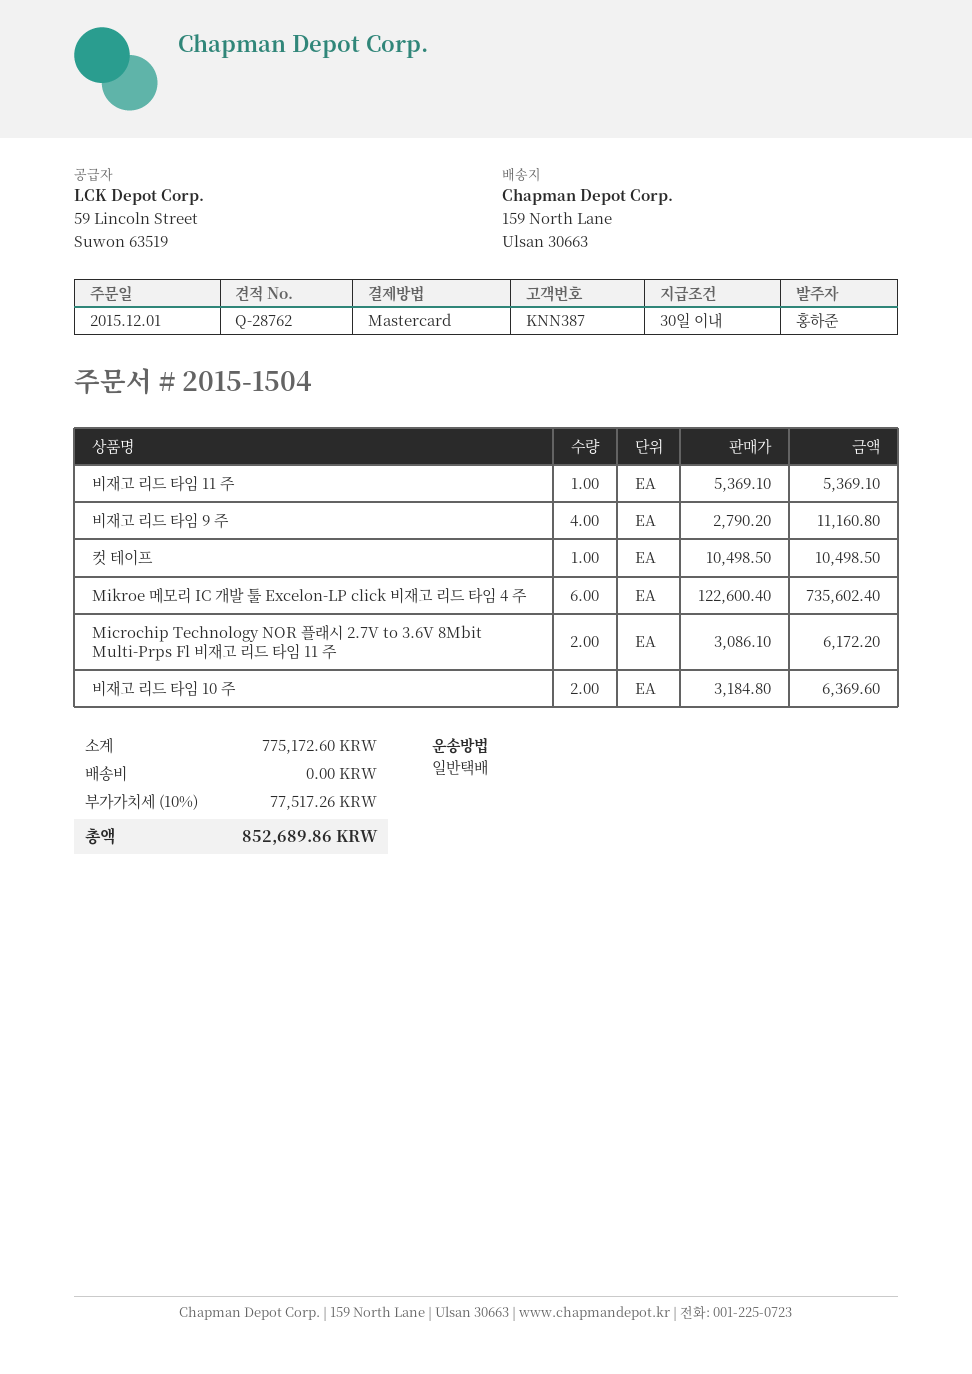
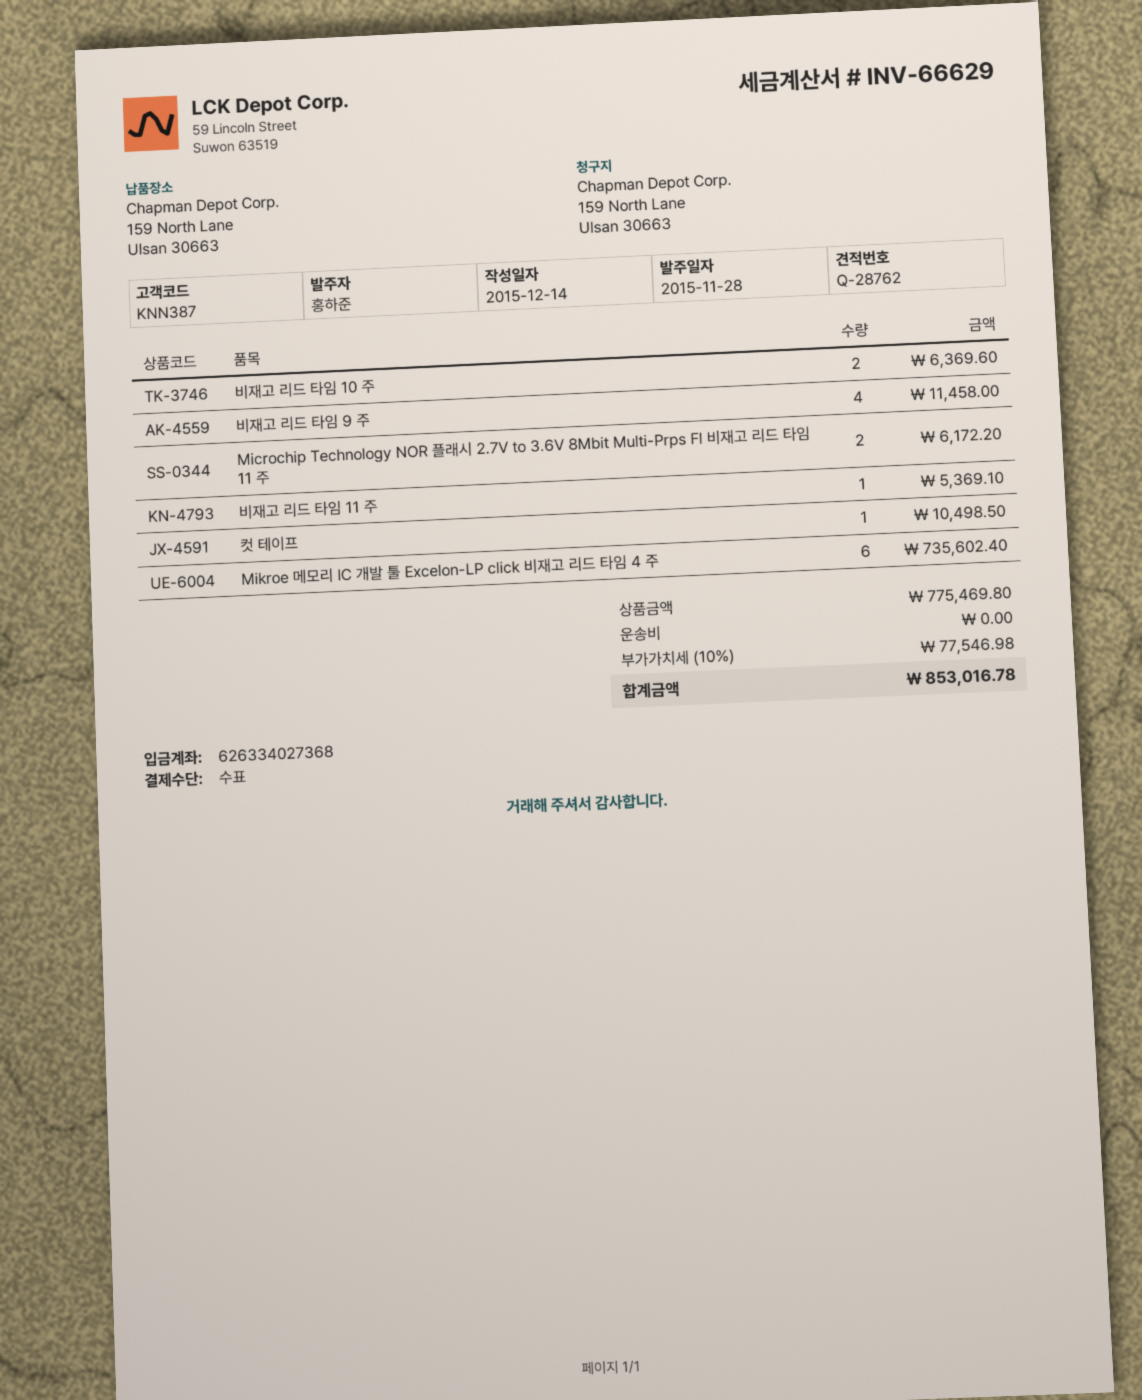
order date: 2015-12-01 -> 2015-11-28
payment method: Mastercard -> cheque
비재고 리드 타임 9 주: 4 for 11160.80 -> 4 for 11458.00
subtotal: 775172.60 -> 775469.80
tax: 10% = 77517.26 -> 10% = 77546.98
total: 852689.86 -> 853016.78

